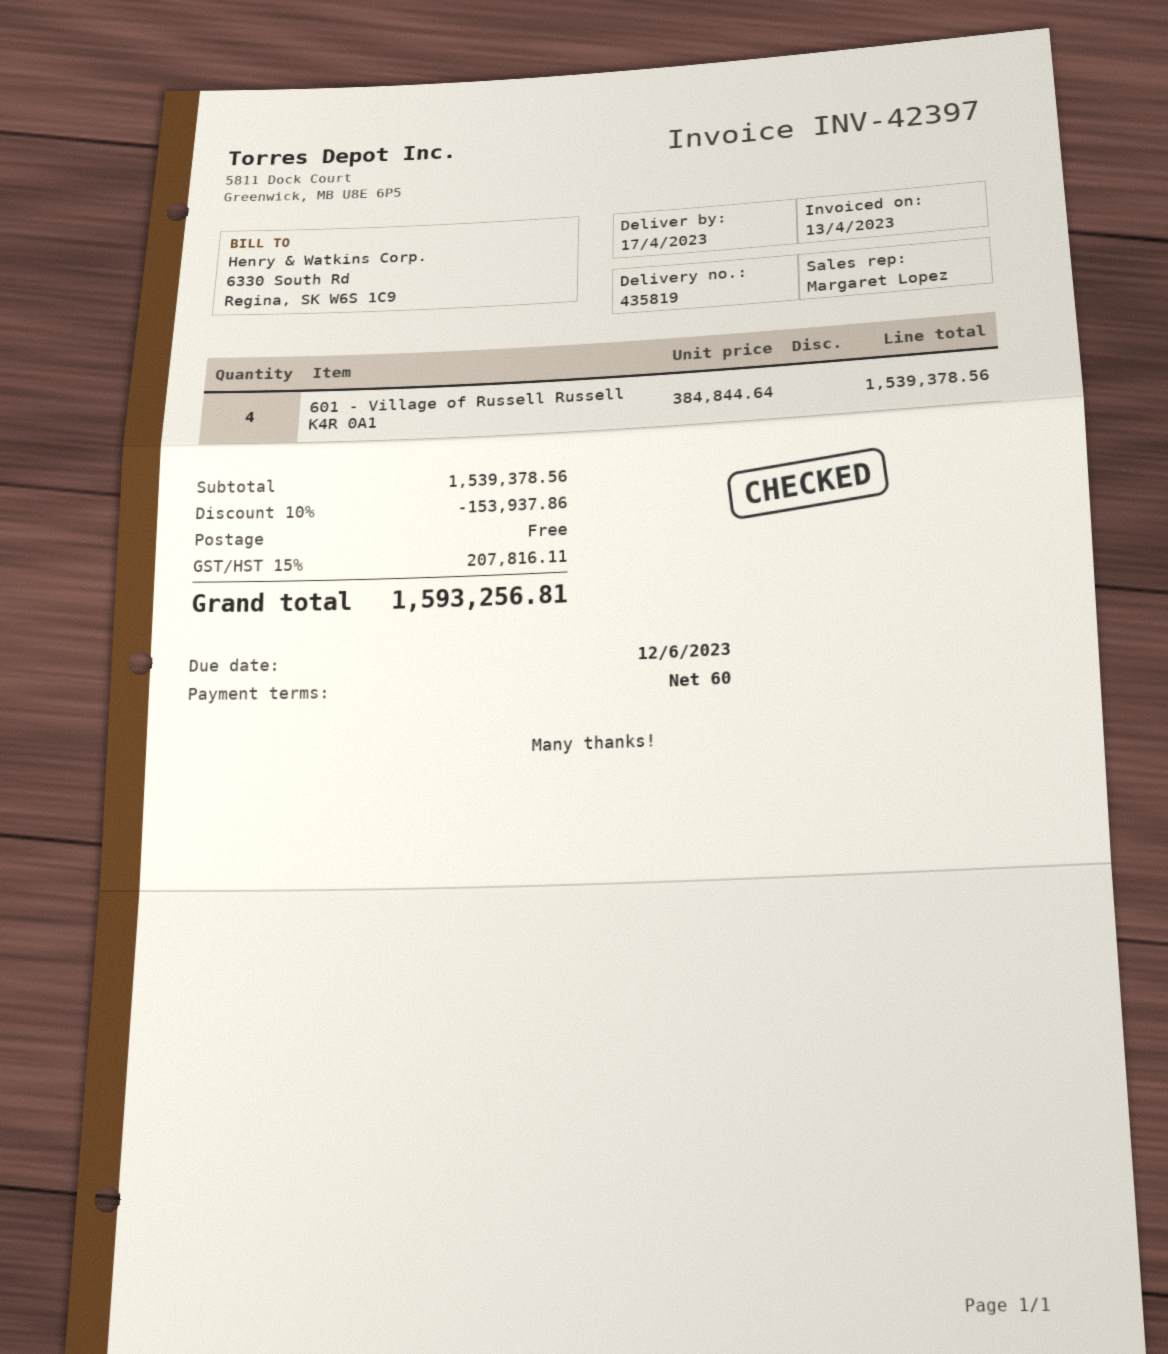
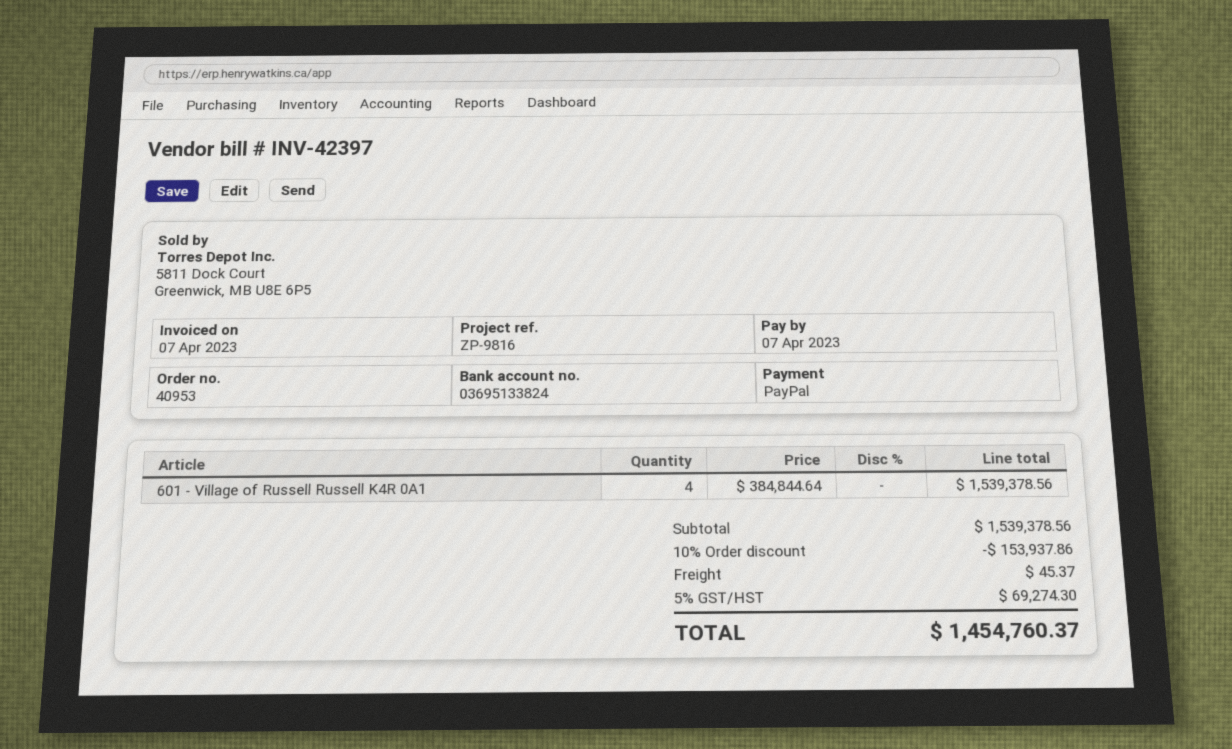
invoice date: 2023-04-13 -> 2023-04-07
due date: 2023-06-12 -> 2023-04-07
shipping: 0.00 -> 45.37
tax: 15% = 207816.11 -> 5% = 69274.30
total: 1593256.81 -> 1454760.37

